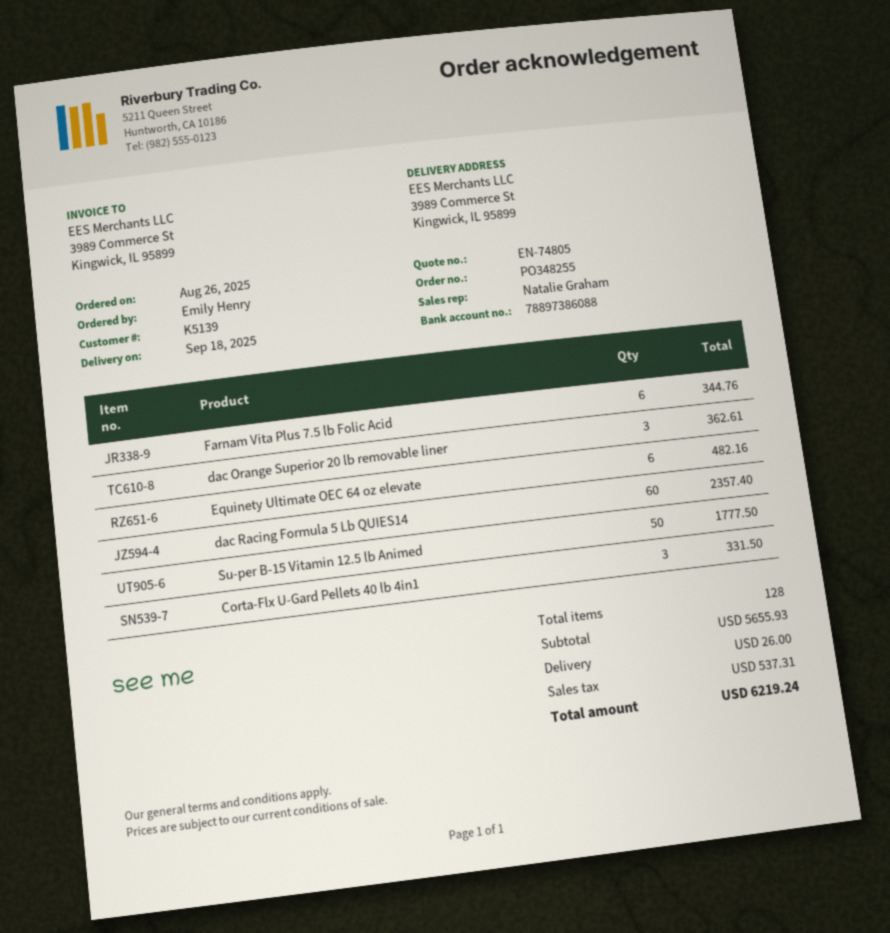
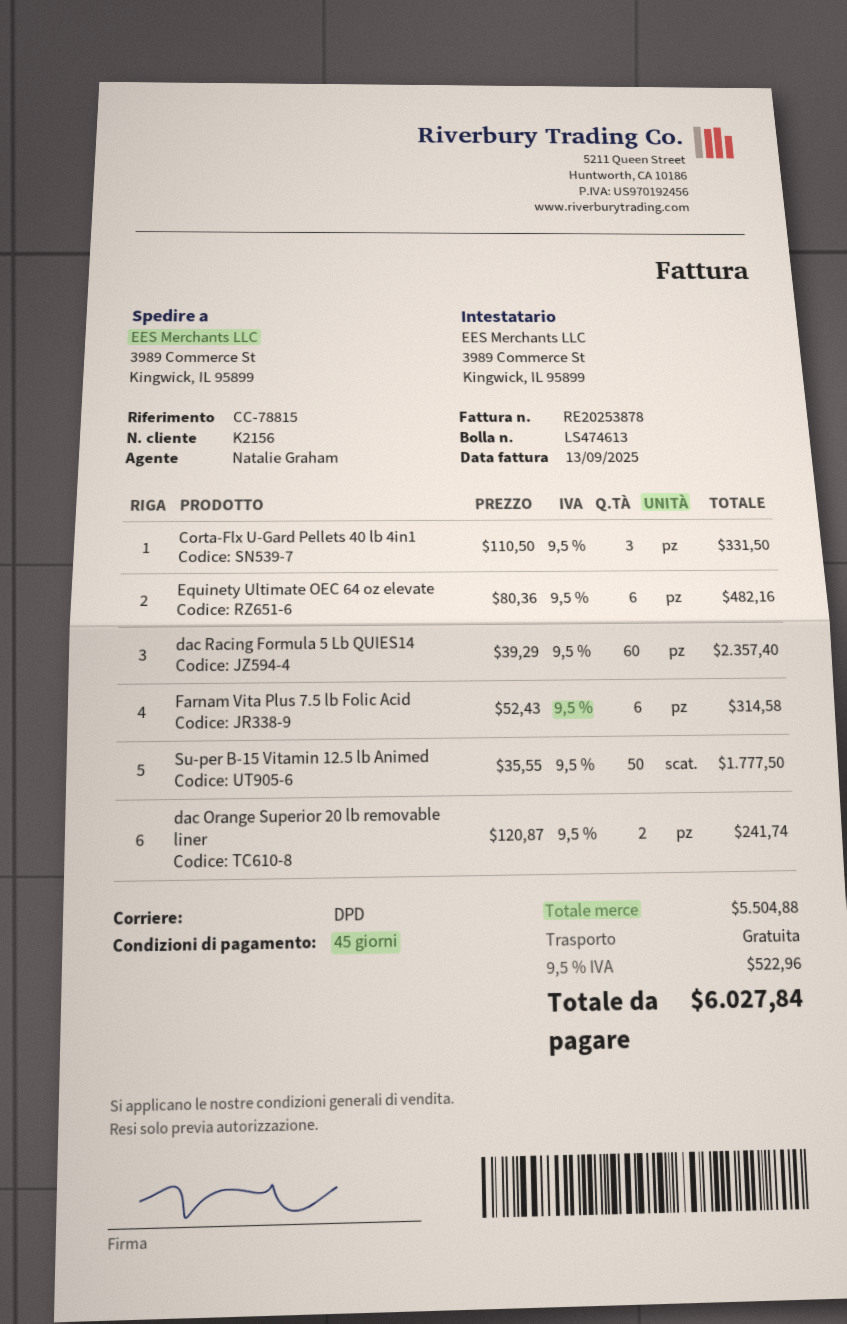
customer number: K5139 -> K2156
Farnam Vita Plus 7.5 lb Folic Acid: 6 for 344.76 -> 6 for 314.58
dac Orange Superior 20 lb removable liner: 3 for 362.61 -> 2 for 241.74
subtotal: 5655.93 -> 5504.88
shipping: 26.00 -> 0.00
tax: 537.31 -> 522.96
total: 6219.24 -> 6027.84

